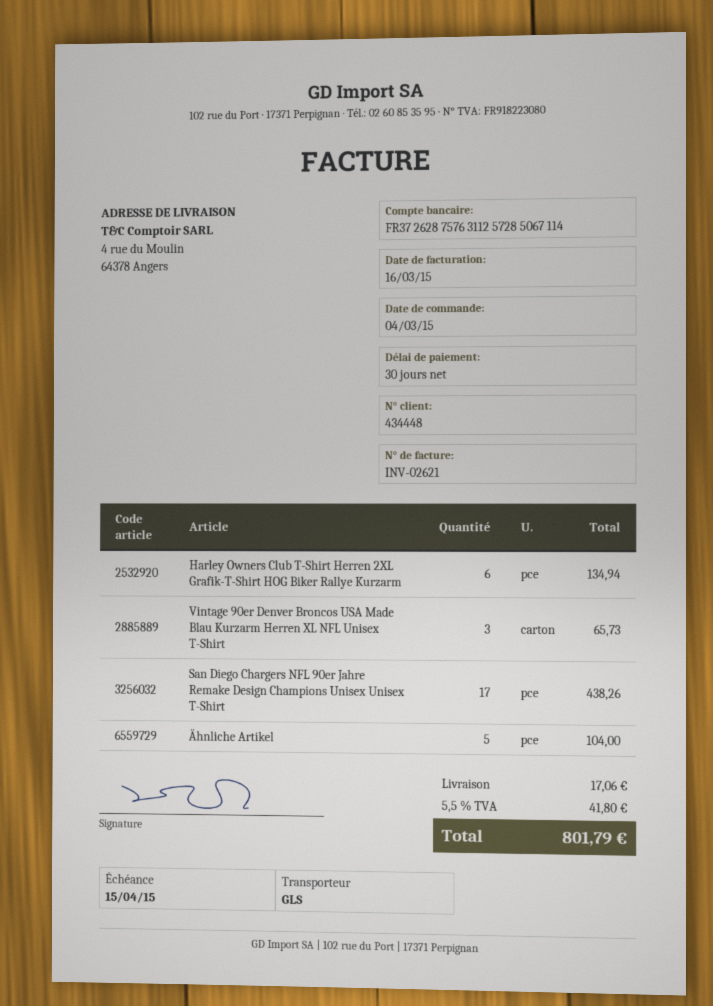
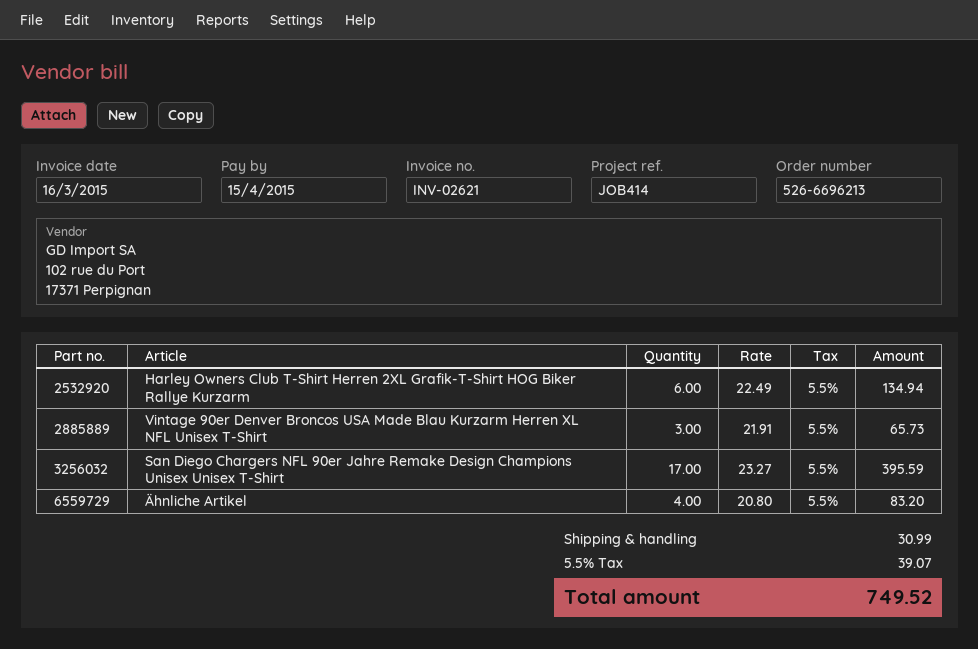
San Diego Chargers NFL 90er Jahre Remake Design Champions Unisex Unisex T-Shirt: 17 for 438.26 -> 17 for 395.59
Ähnliche Artikel: 5 for 104.00 -> 4 for 83.20
shipping: 17.06 -> 30.99
tax: 5.5% = 41.80 -> 5.5% = 39.07
total: 801.79 -> 749.52

